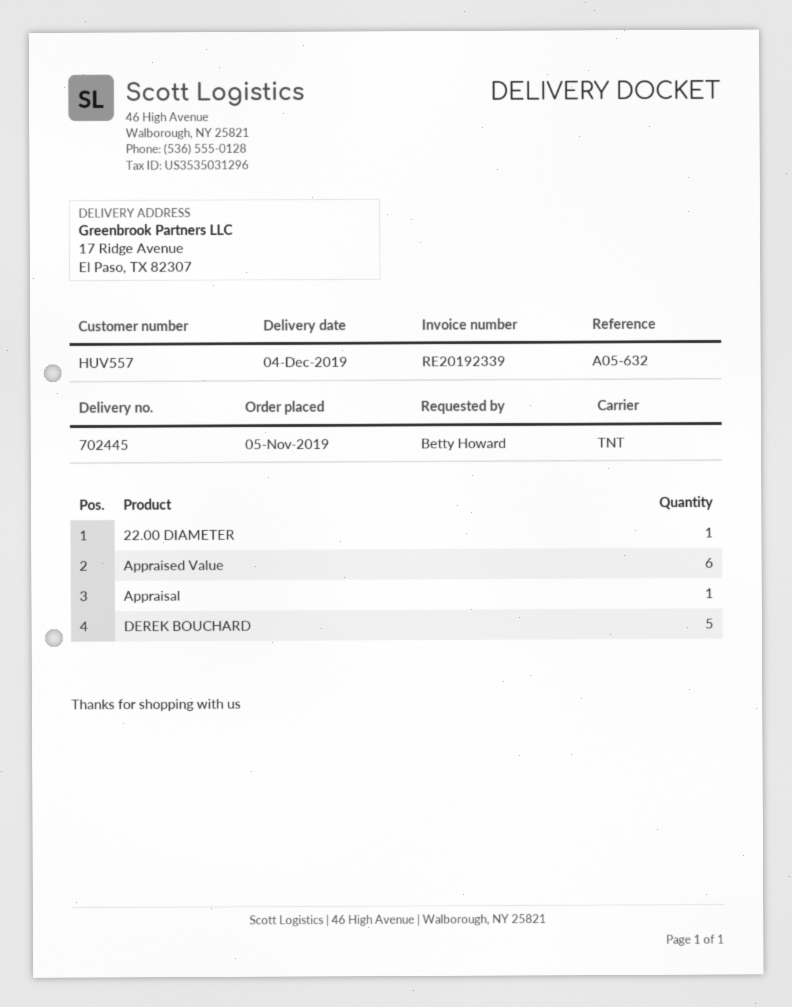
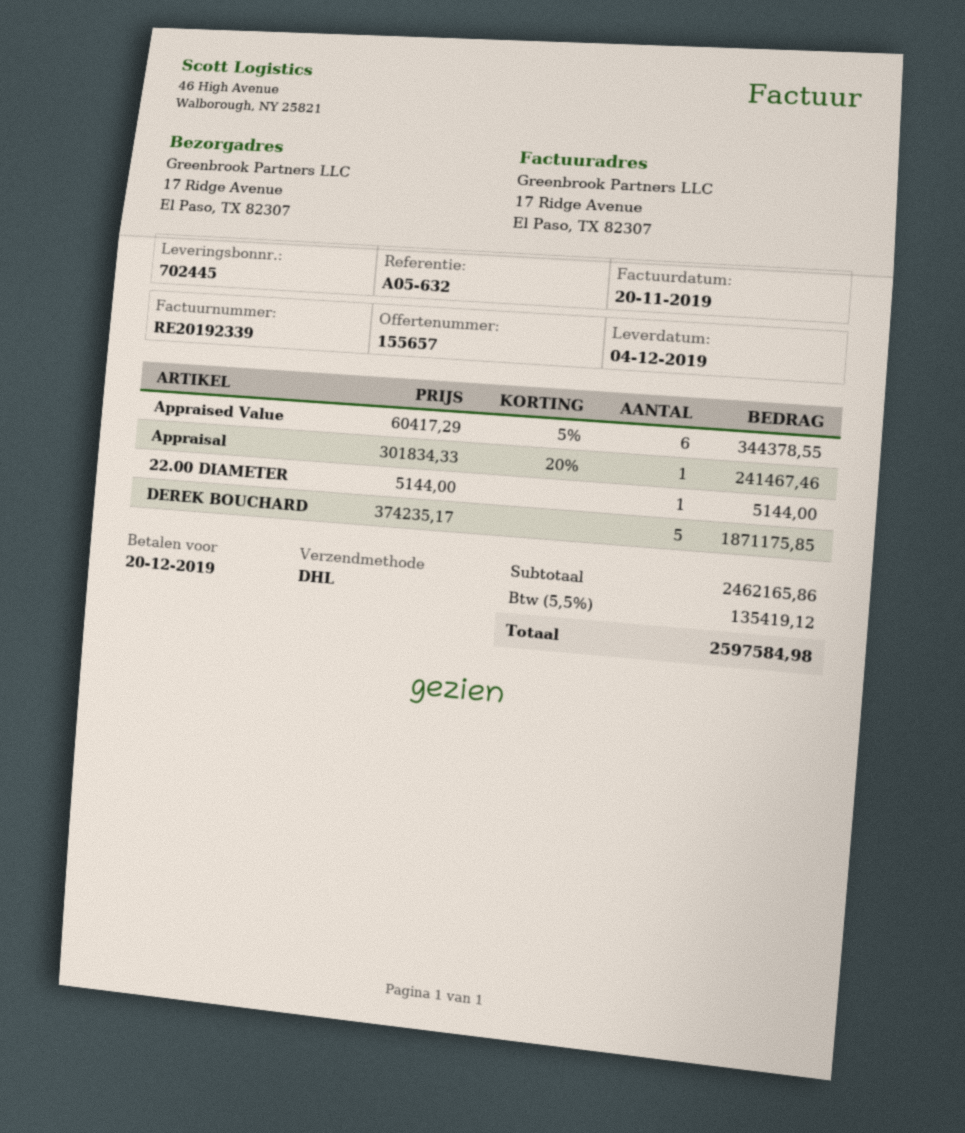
shipping method: TNT -> DHL

